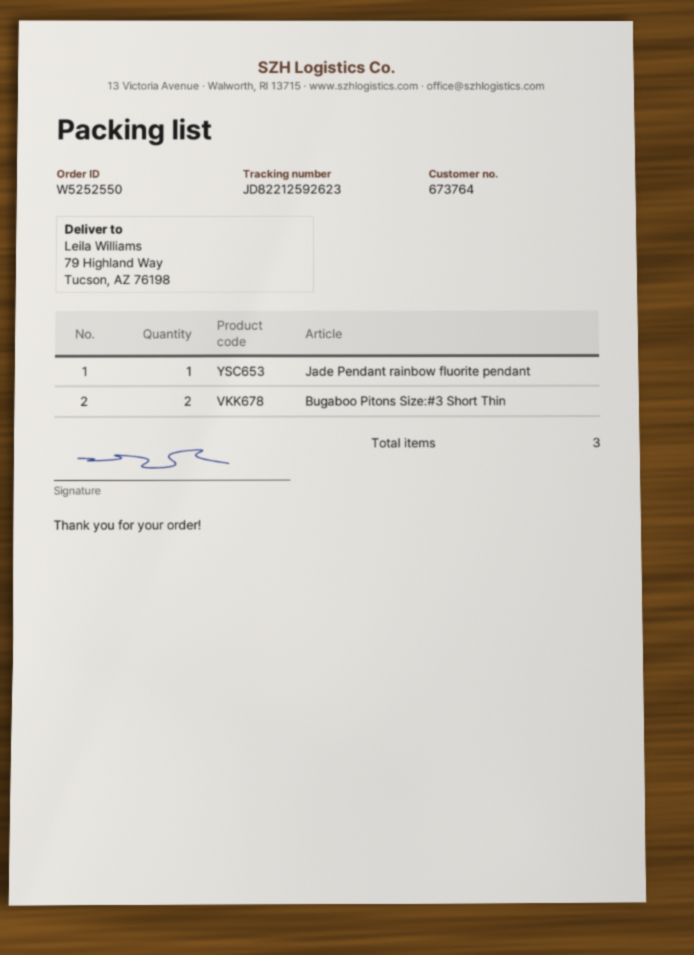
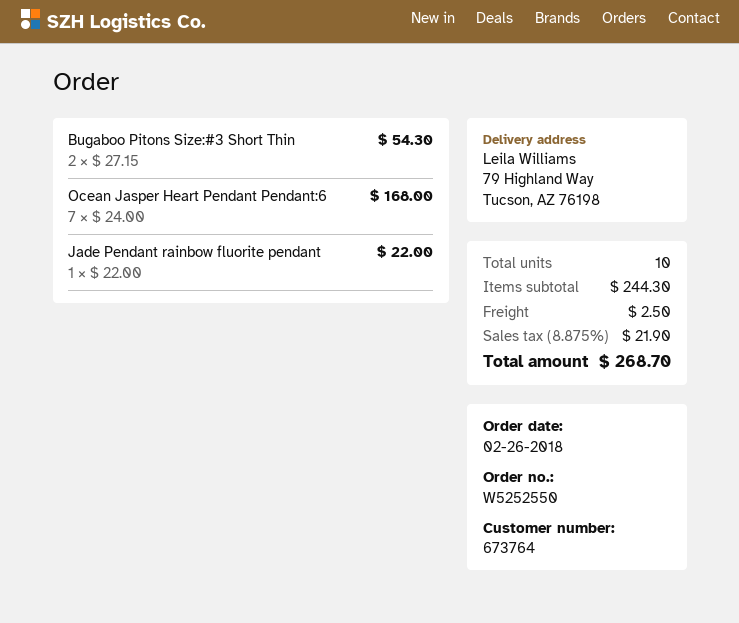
Ocean Jasper Heart Pendant Pendant:6: none -> 7
total quantity: 3 -> 10

